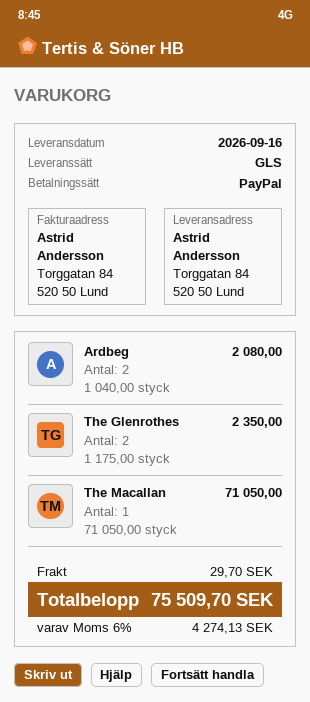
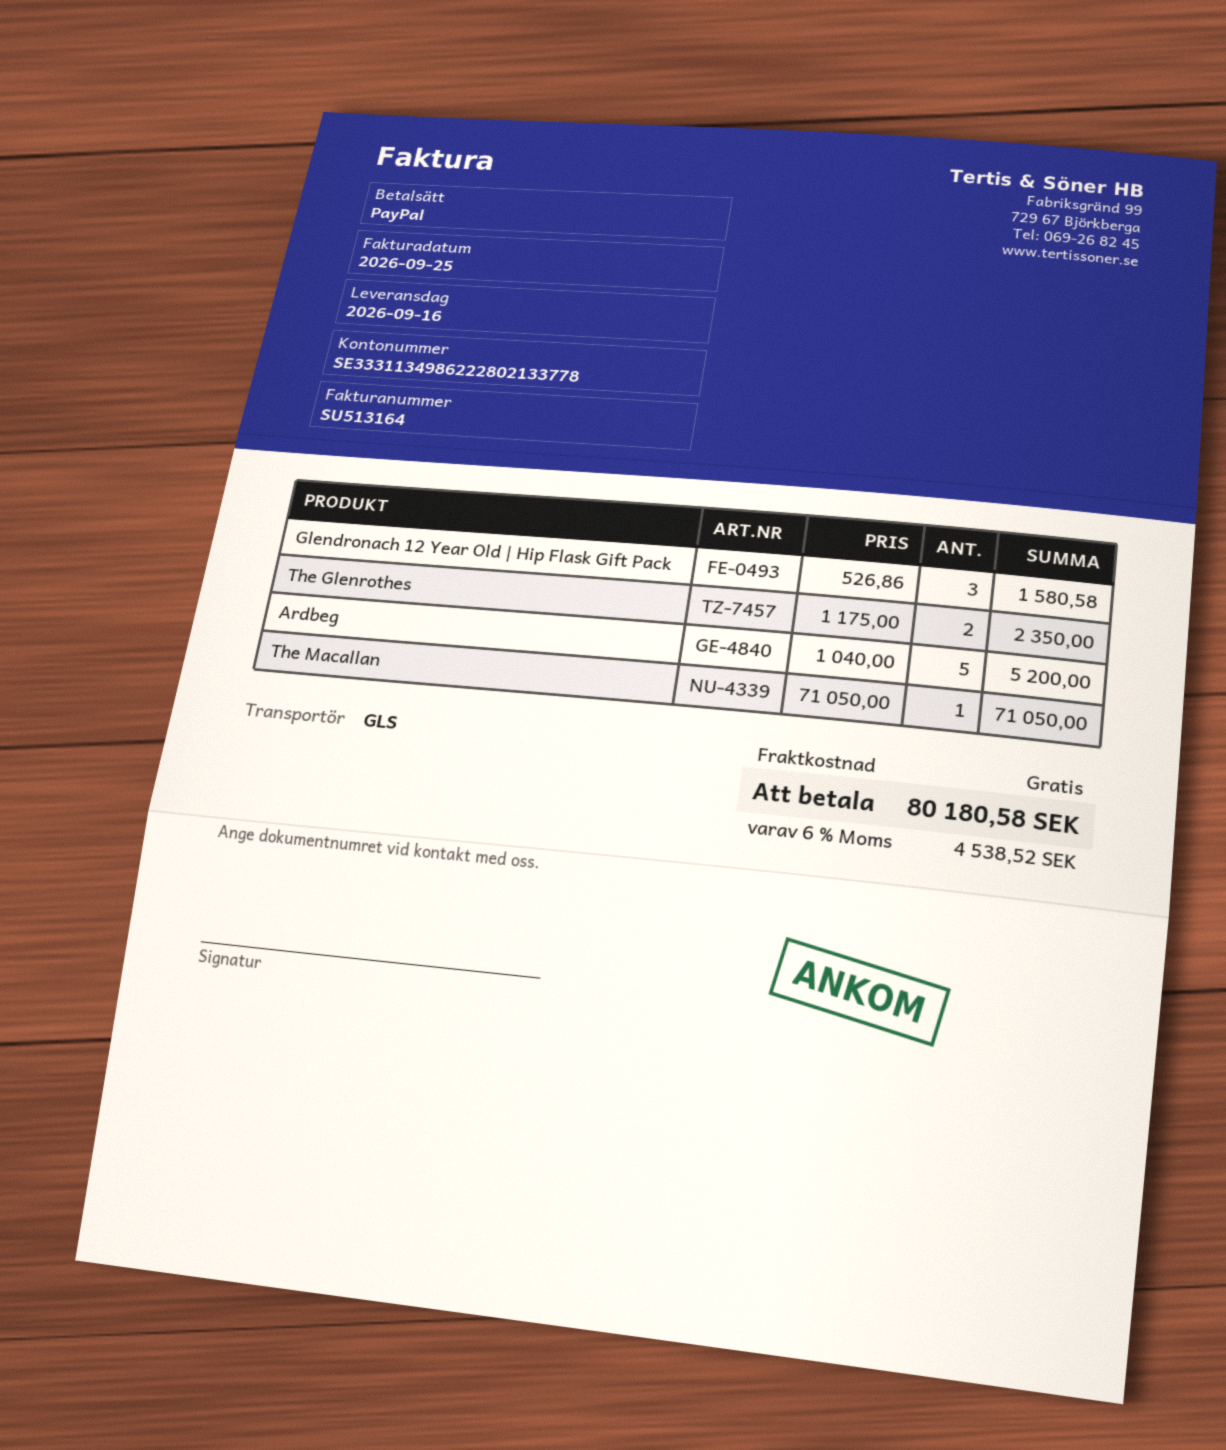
Ardbeg: 2 x 1040.00 = 2080.00 -> 5 x 1040.00 = 5200.00
Glendronach 12 Year Old | Hip Flask Gift Pack: none -> 3 x 526.86 = 1580.58
shipping: 29.70 -> 0.00
tax: 6% = 4274.13 -> 6% = 4538.52
total: 75509.70 -> 80180.58

